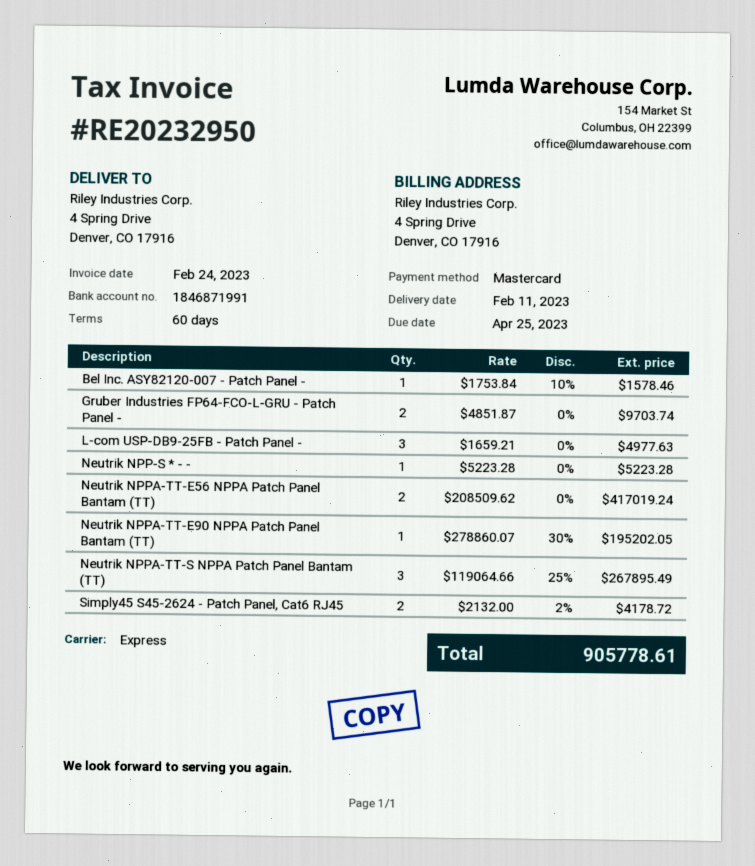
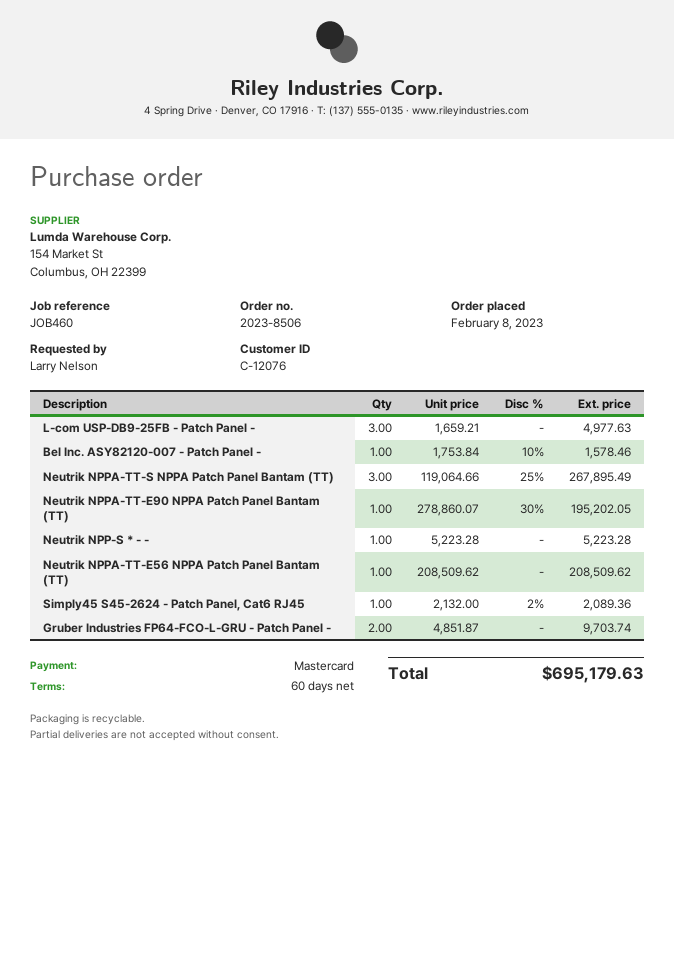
Neutrik NPPA-TT-E56 NPPA Patch Panel Bantam (TT): 2 x 208509.62 = 417019.24 -> 1 x 208509.62 = 208509.62
Simply45 S45-2624 - Patch Panel, Cat6 RJ45: 2 x 2132.00 - 2% = 4178.72 -> 1 x 2132.00 - 2% = 2089.36
total: 905778.61 -> 695179.63

